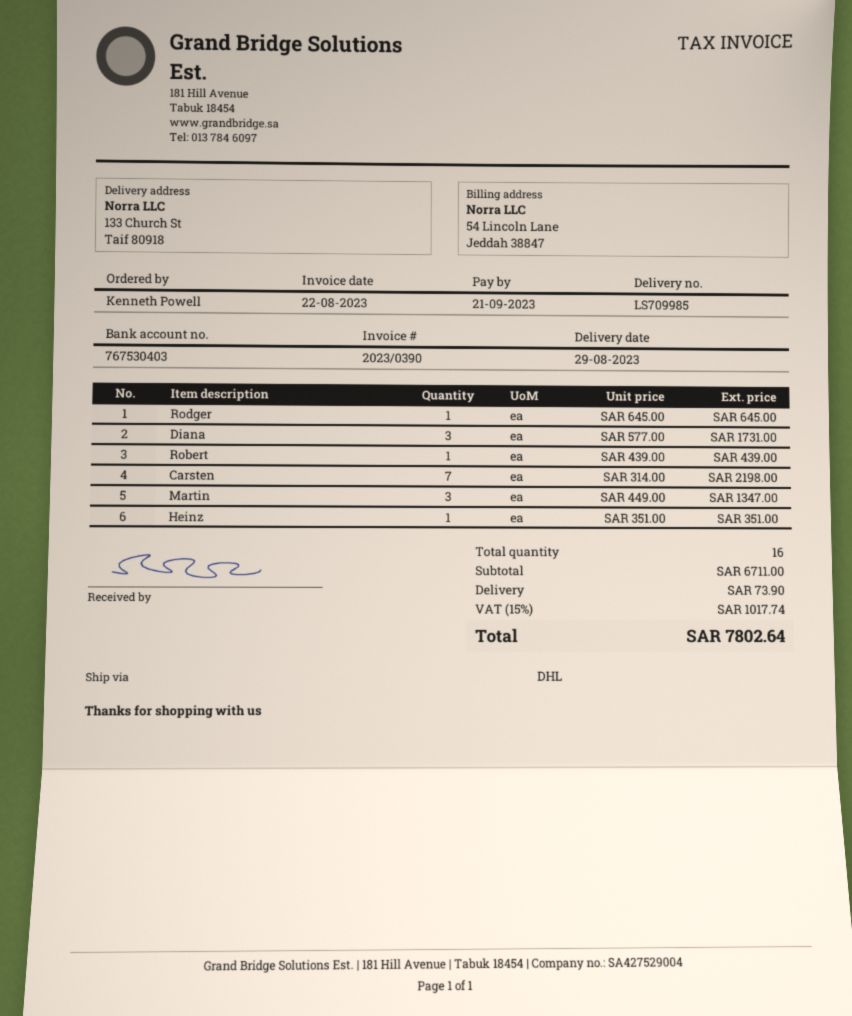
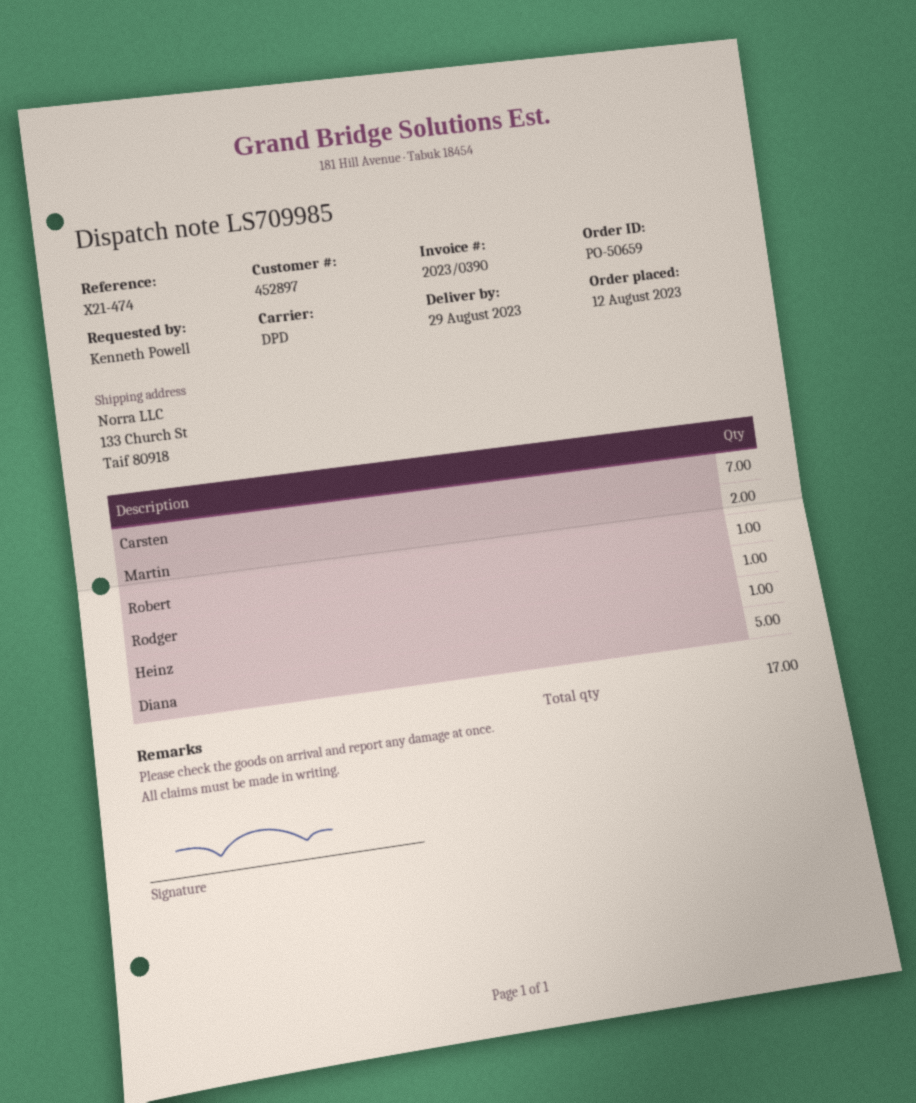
shipping method: DHL -> DPD
Diana: 3 -> 5
Martin: 3 -> 2
total quantity: 16 -> 17

